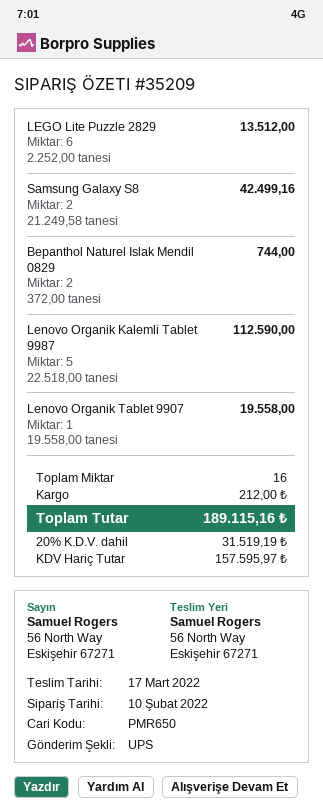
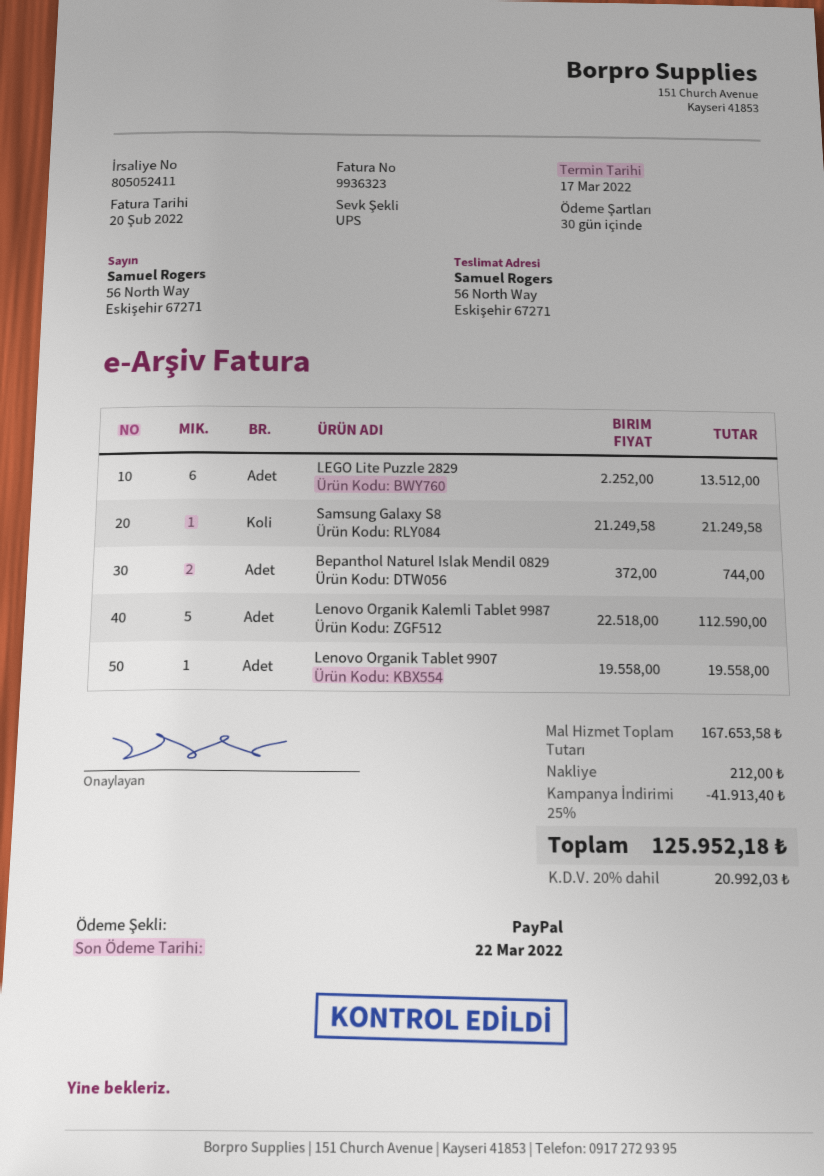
Samsung Galaxy S8: 2 x 21249.58 = 42499.16 -> 1 x 21249.58 = 21249.58
discount: none -> 25% = 41913.40
tax: 20% = 31519.19 -> 20% = 20992.03
total: 189115.16 -> 125952.18

